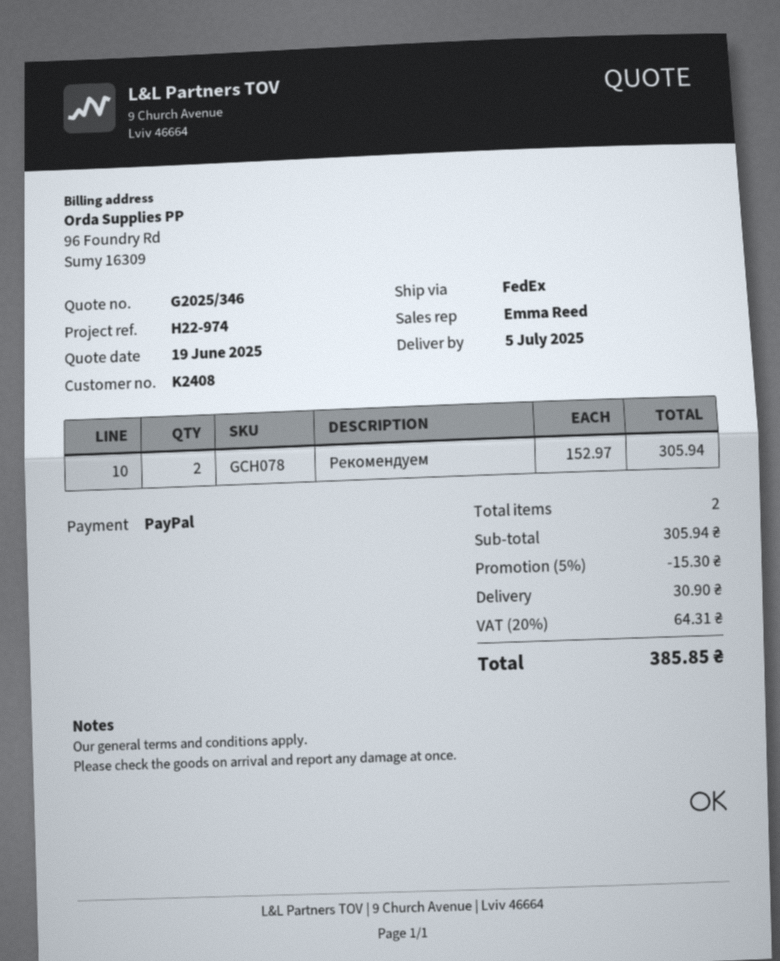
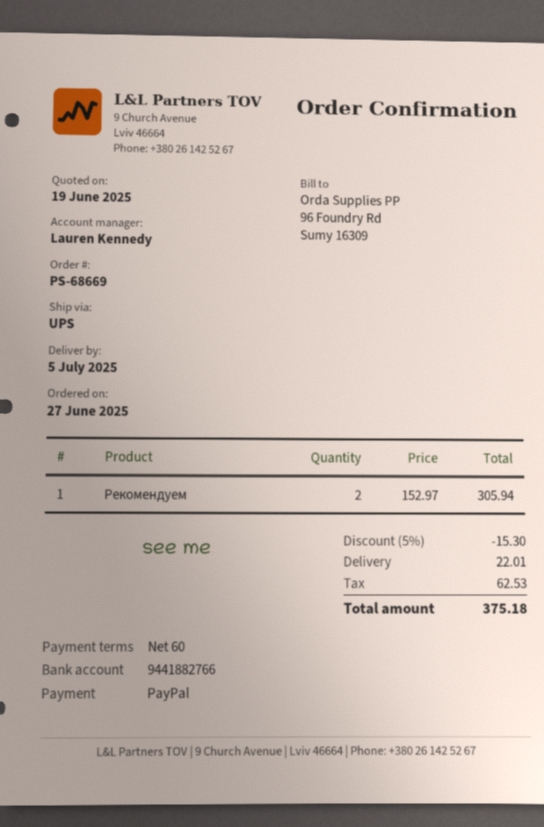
sales rep: Emma Reed -> Lauren Kennedy
shipping method: FedEx -> UPS
shipping: 30.90 -> 22.01
tax: 64.31 -> 62.53
total: 385.85 -> 375.18

